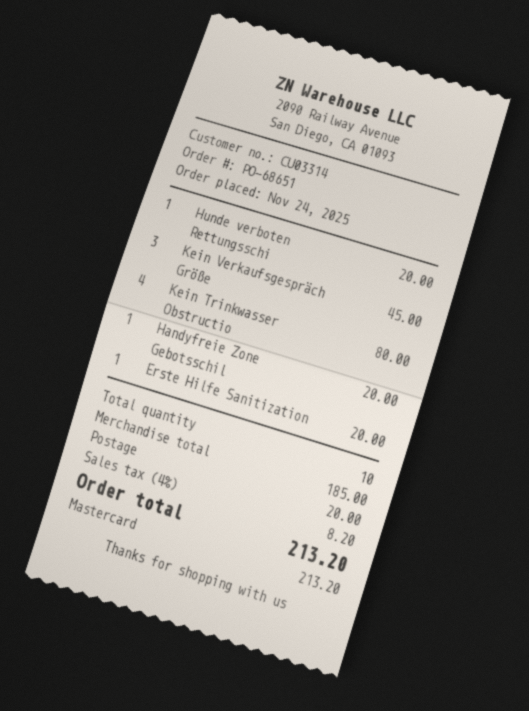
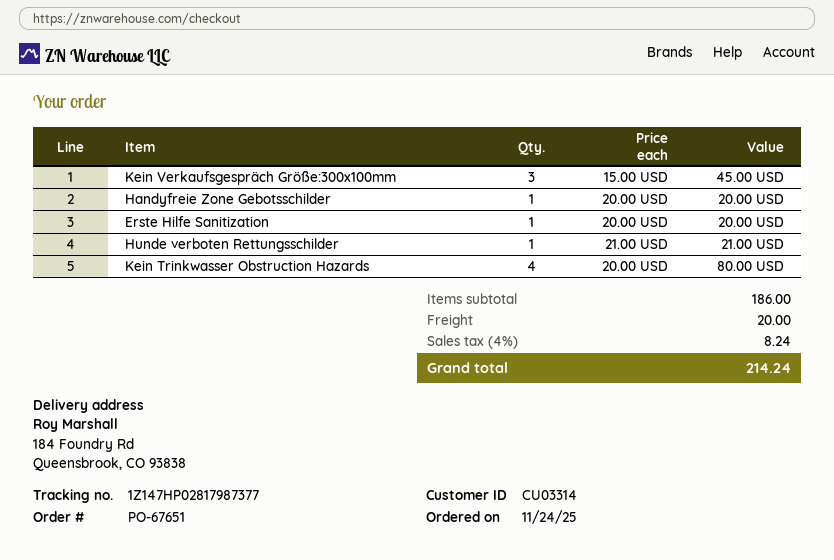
order number: PO-68651 -> PO-67651
Hunde verboten Rettungsschi: 1 for 20.00 -> 1 for 21.00
subtotal: 185.00 -> 186.00
tax: 4% = 8.20 -> 4% = 8.24
total: 213.20 -> 214.24

